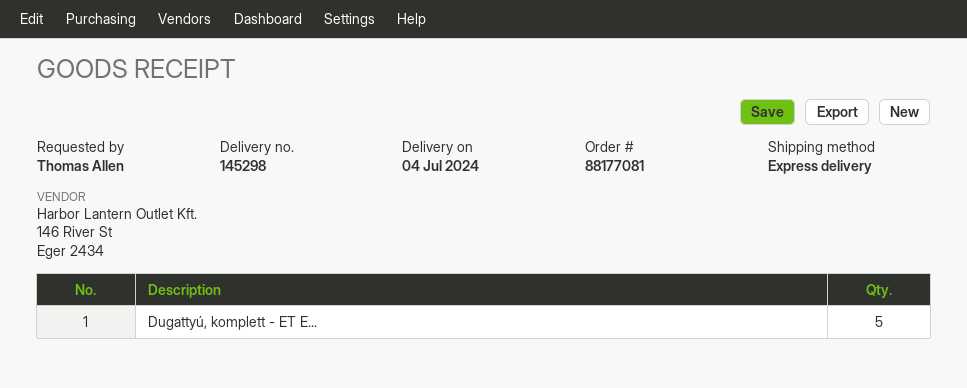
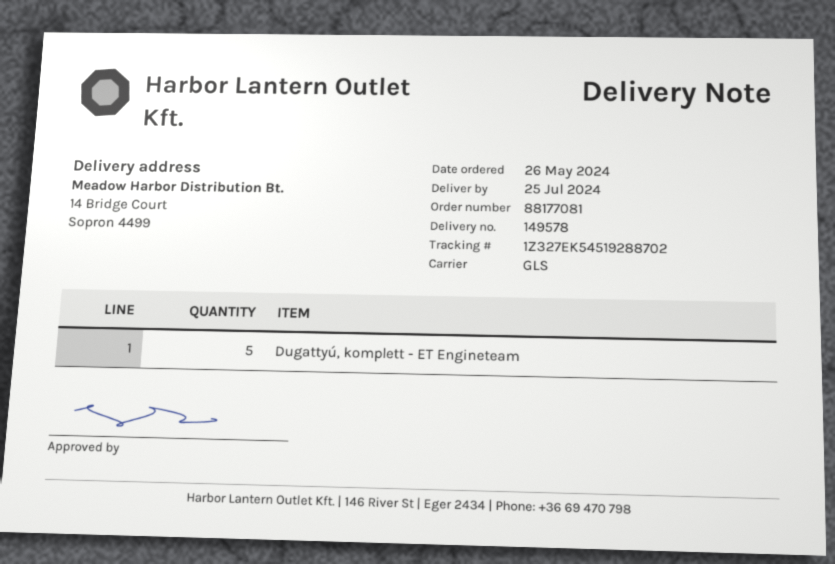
delivery note number: 145298 -> 149578
delivery date: 2024-07-04 -> 2024-07-25
shipping method: express -> GLS

